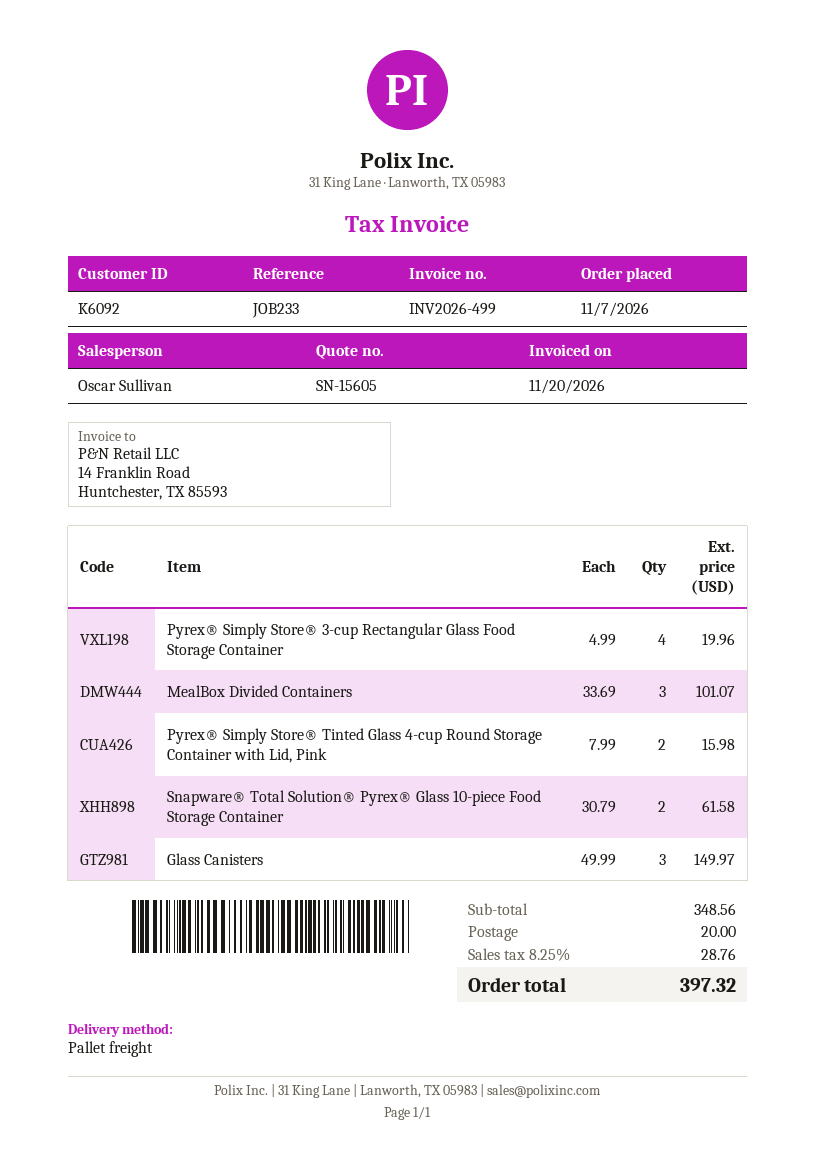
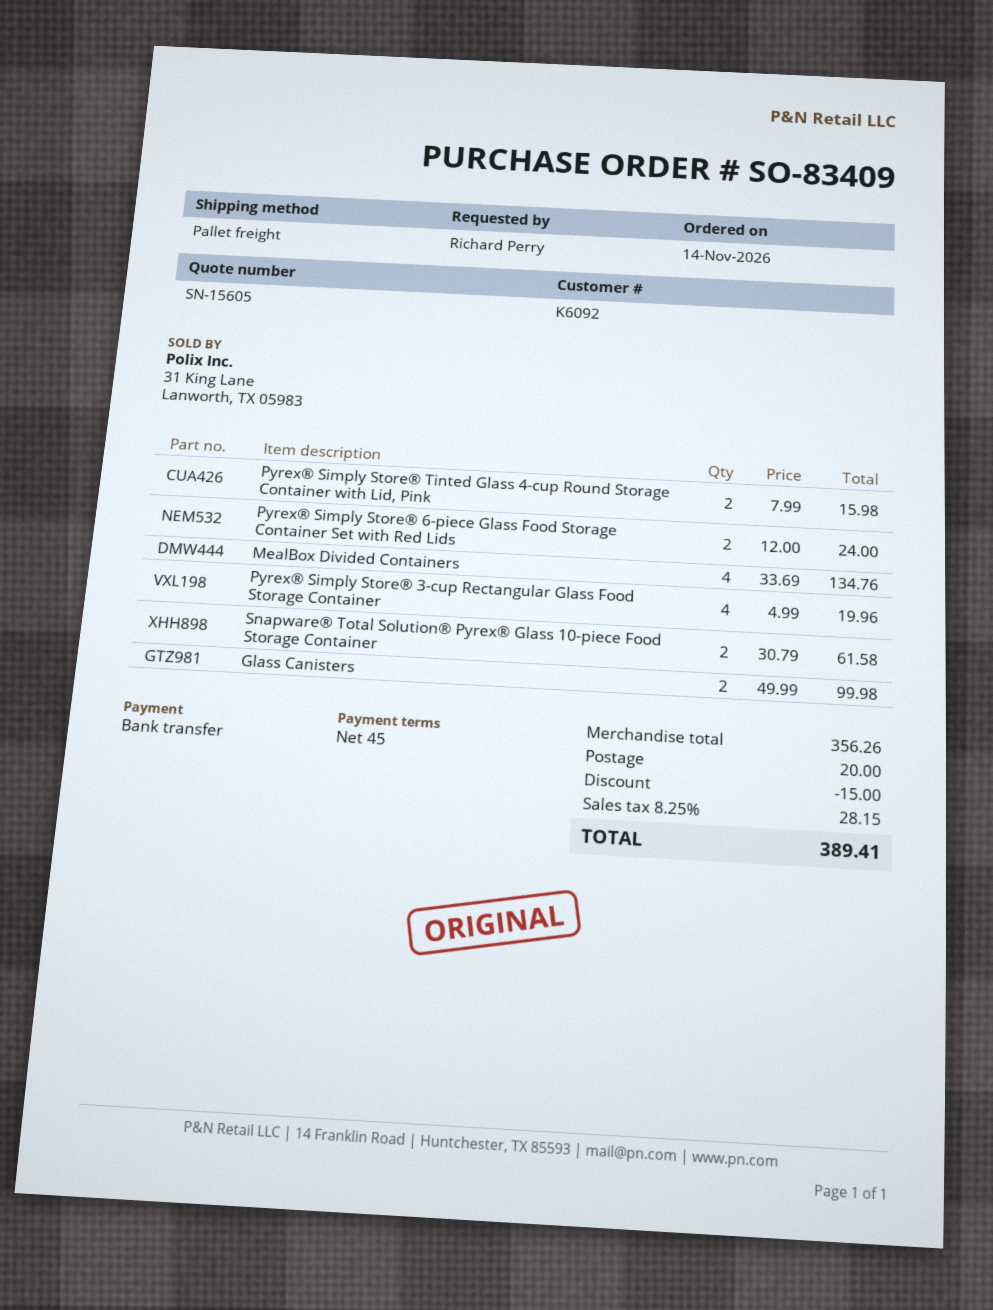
order date: 2026-11-07 -> 2026-11-14
MealBox Divided Containers: 3 x 33.69 = 101.07 -> 4 x 33.69 = 134.76
Glass Canisters: 3 x 49.99 = 149.97 -> 2 x 49.99 = 99.98
Pyrex® Simply Store® 6-piece Glass Food Storage Container Set with Red Lids: none -> 2 x 12.00 = 24.00
subtotal: 348.56 -> 356.26
discount: none -> 15.00
tax: 8.25% = 28.76 -> 8.25% = 28.15
total: 397.32 -> 389.41

